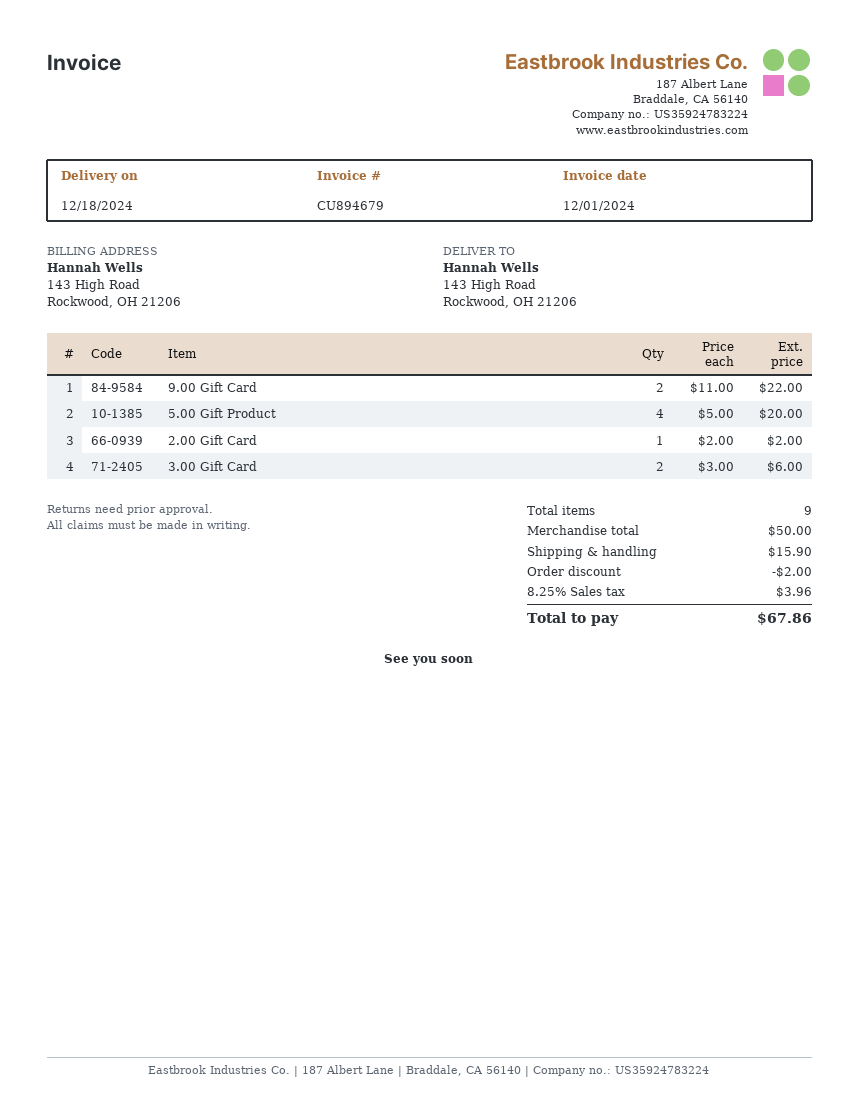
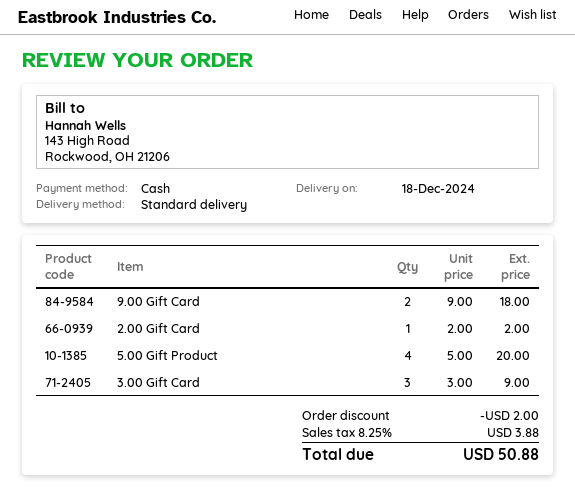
9.00 Gift Card: 2 x 11.00 = 22.00 -> 2 x 9.00 = 18.00
3.00 Gift Card: 2 x 3.00 = 6.00 -> 3 x 3.00 = 9.00
shipping: 15.90 -> none
tax: 8.25% = 3.96 -> 8.25% = 3.88
total: 67.86 -> 50.88

